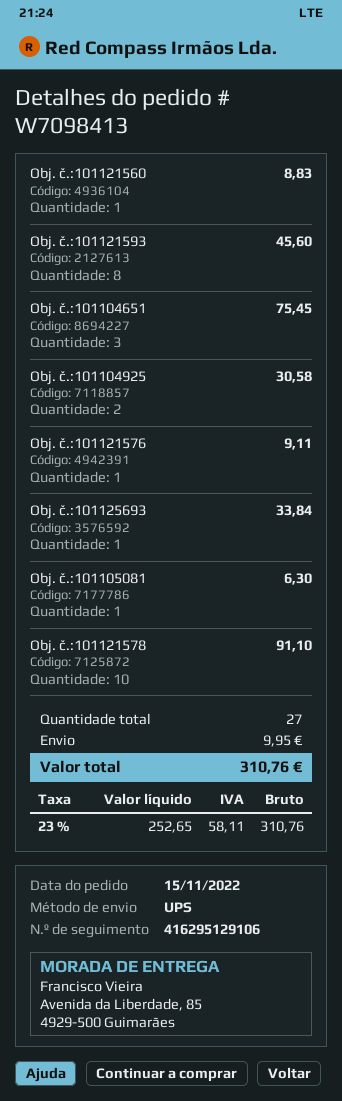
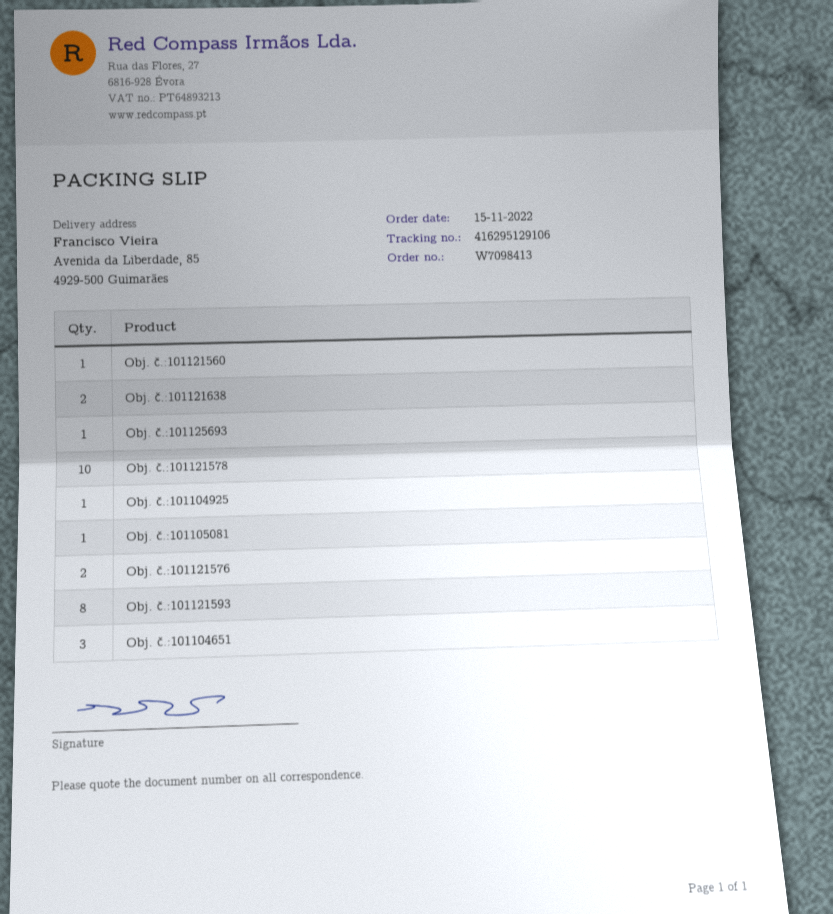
Obj. č.:101104925: 2 -> 1
Obj. č.:101121576: 1 -> 2
Obj. č.:101121638: none -> 2

